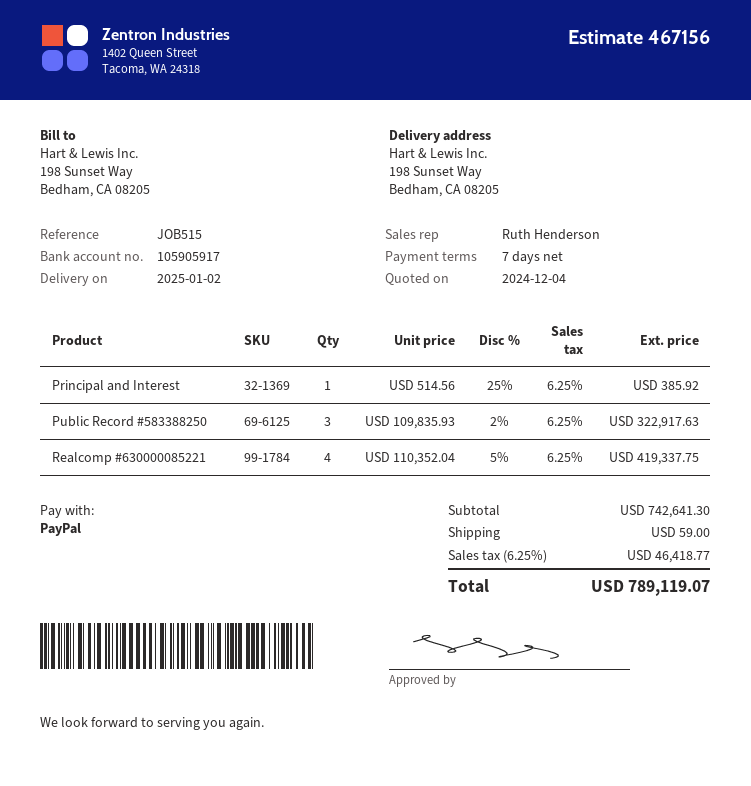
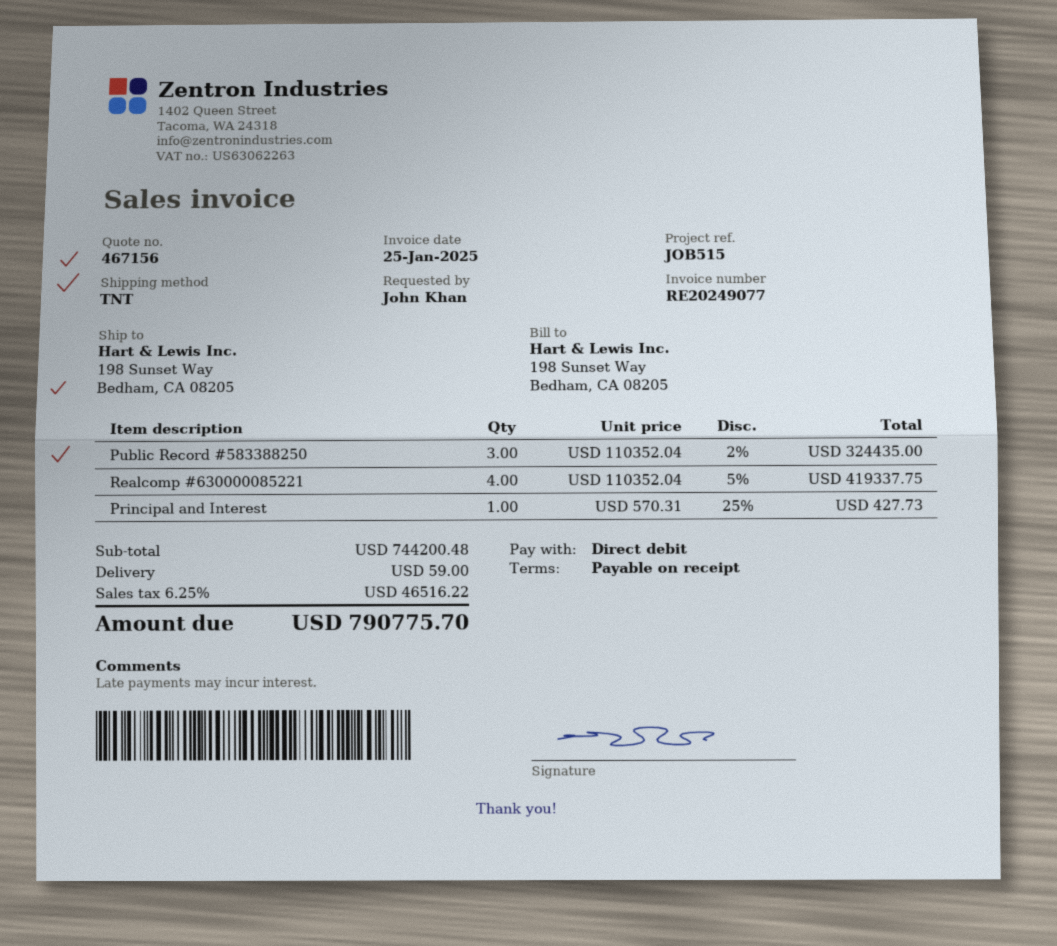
payment terms: 7 days -> on receipt
payment method: PayPal -> direct debit
Principal and Interest: 1 x 514.56 - 25% = 385.92 -> 1 x 570.31 - 25% = 427.73
Public Record #583388250: 3 x 109835.93 - 2% = 322917.63 -> 3 x 110352.04 - 2% = 324435.00
subtotal: 742641.30 -> 744200.48
tax: 6.25% = 46418.77 -> 6.25% = 46516.22
total: 789119.07 -> 790775.70

